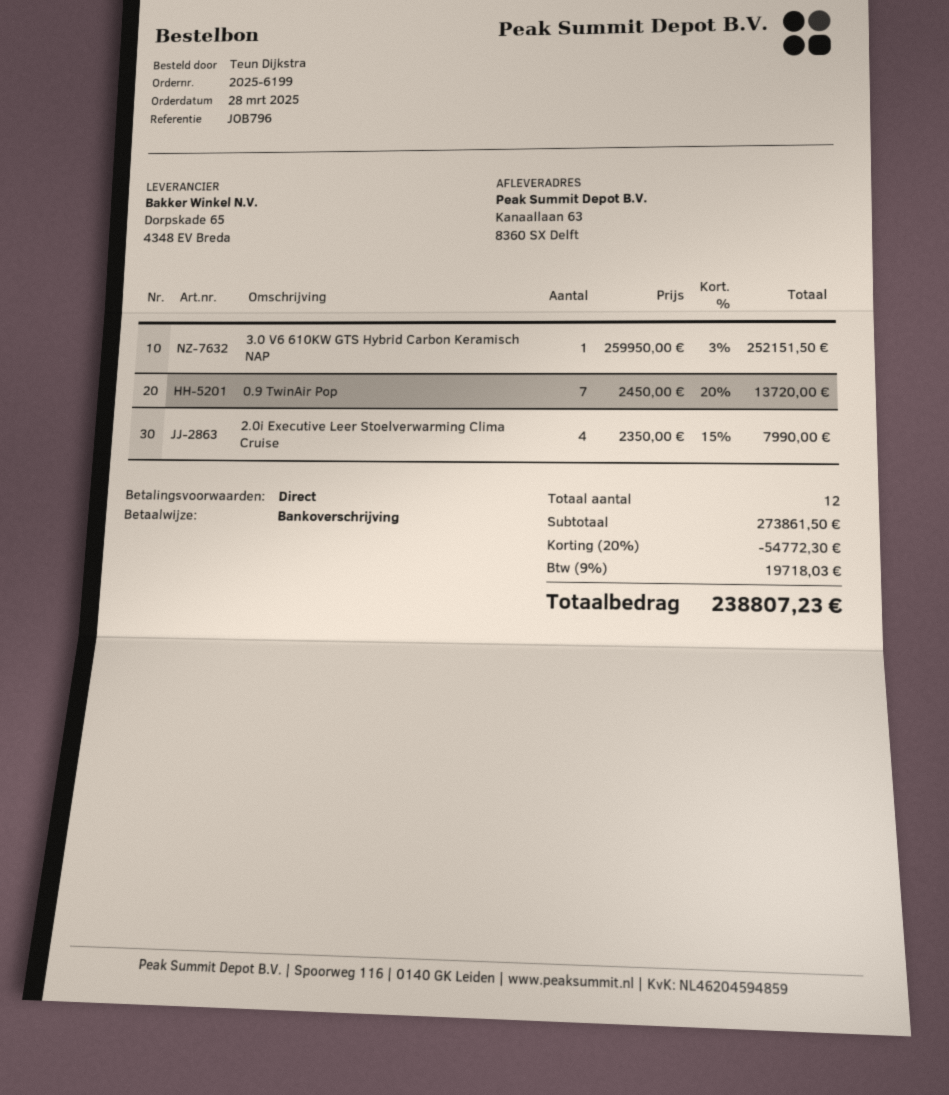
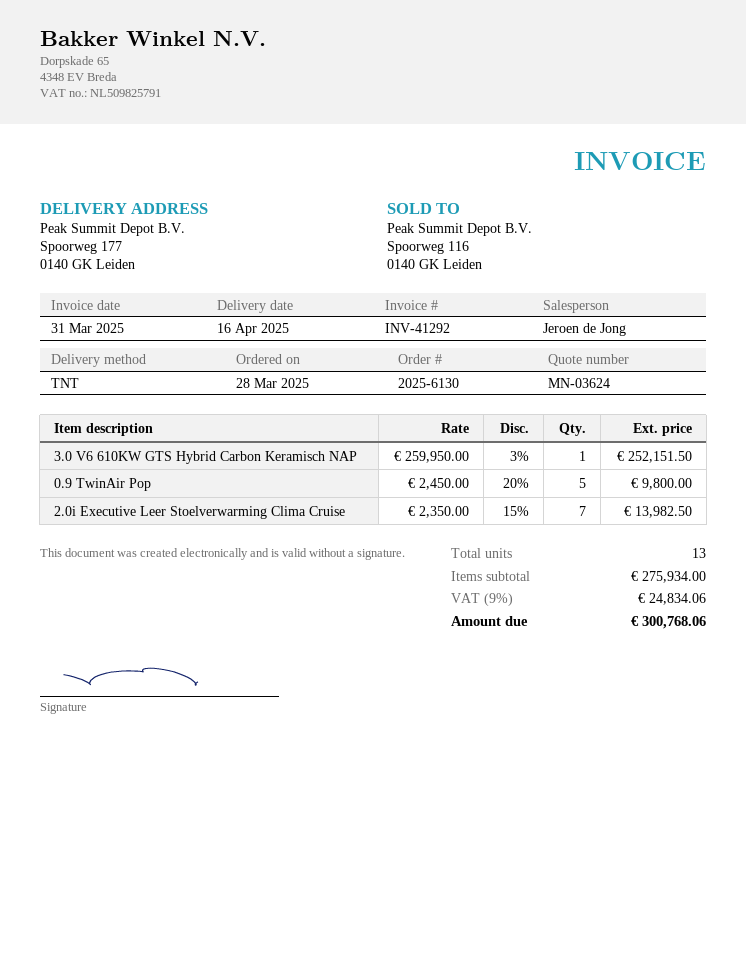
order number: 2025-6199 -> 2025-6130
ship to: Kanaallaan 63, 8360 SX Delft -> Spoorweg 177, 0140 GK Leiden
0.9 TwinAir Pop: 7 x 2450.00 - 20% = 13720.00 -> 5 x 2450.00 - 20% = 9800.00
2.0i Executive Leer Stoelverwarming Clima Cruise: 4 x 2350.00 - 15% = 7990.00 -> 7 x 2350.00 - 15% = 13982.50
total quantity: 12 -> 13
subtotal: 273861.50 -> 275934.00
discount: 20% = 54772.30 -> none
tax: 9% = 19718.03 -> 9% = 24834.06
total: 238807.23 -> 300768.06

